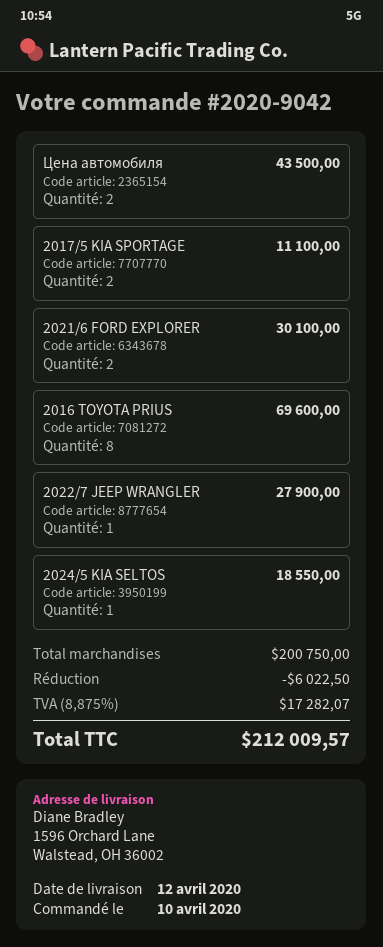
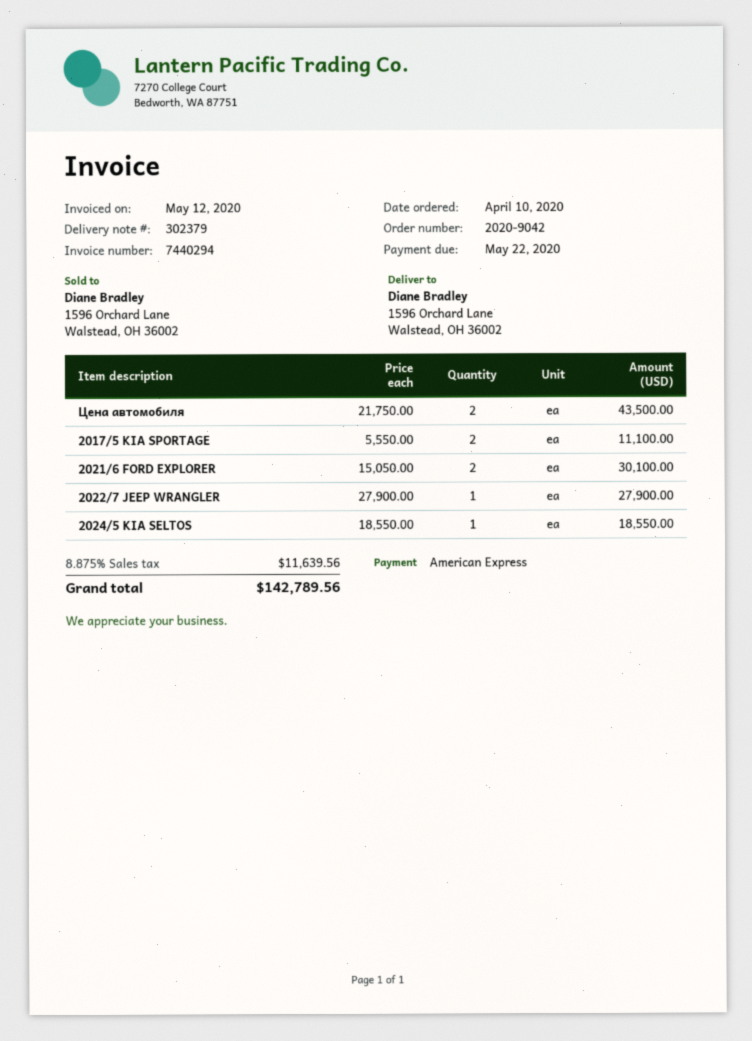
2016 TOYOTA PRIUS: 8 for 69600.00 -> none
discount: 6022.50 -> none
tax: 8.875% = 17282.07 -> 8.875% = 11639.56
total: 212009.57 -> 142789.56

